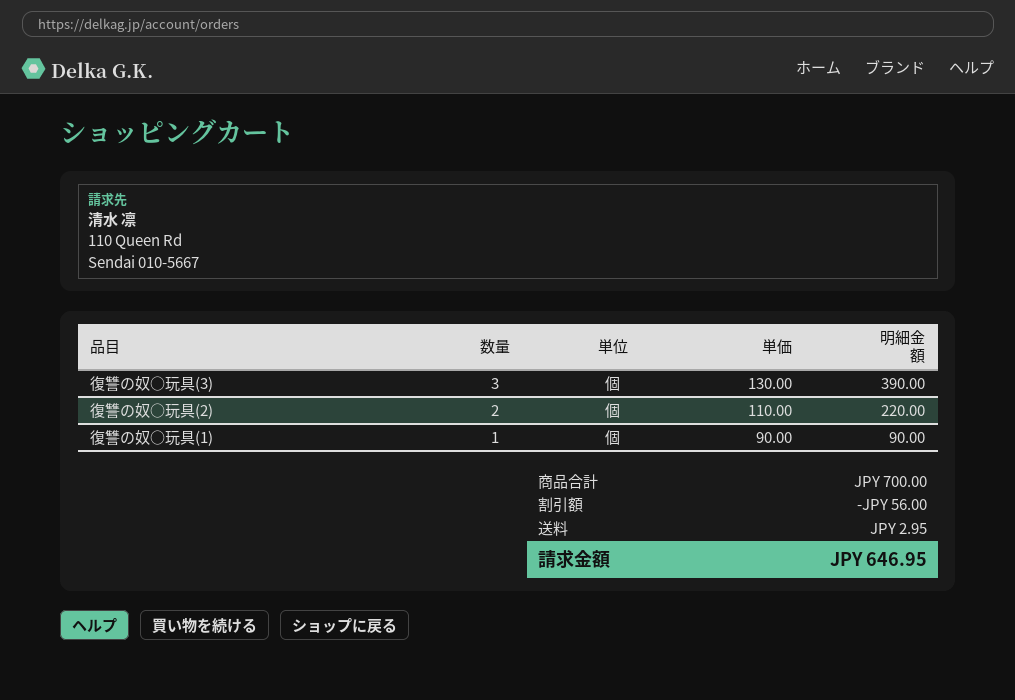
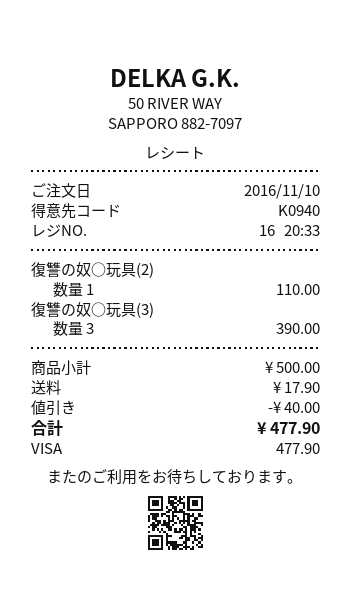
復讐の奴○玩具(2): 2 for 220.00 -> 1 for 110.00
復讐の奴○玩具(1): 1 for 90.00 -> none
subtotal: 700.00 -> 500.00
discount: 56.00 -> 40.00
shipping: 2.95 -> 17.90
total: 646.95 -> 477.90

